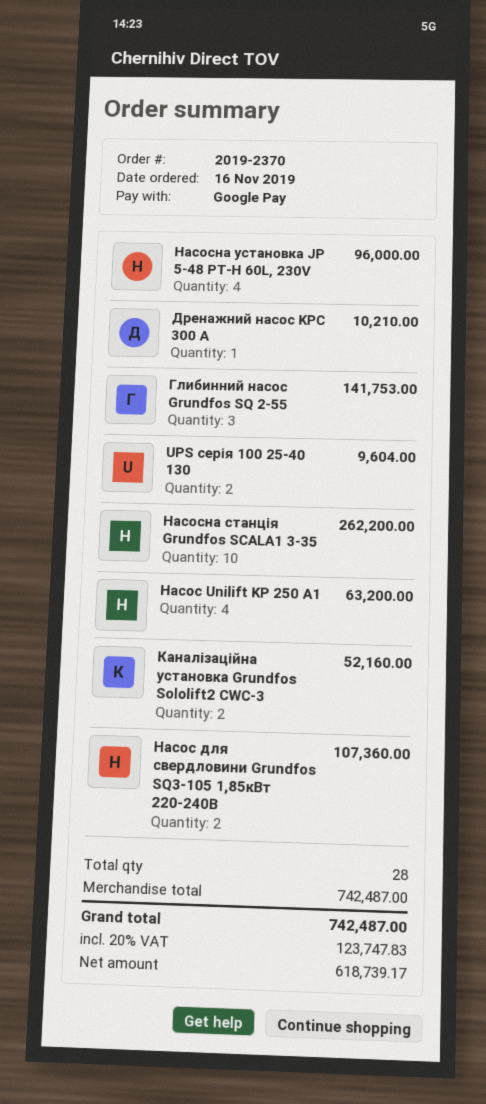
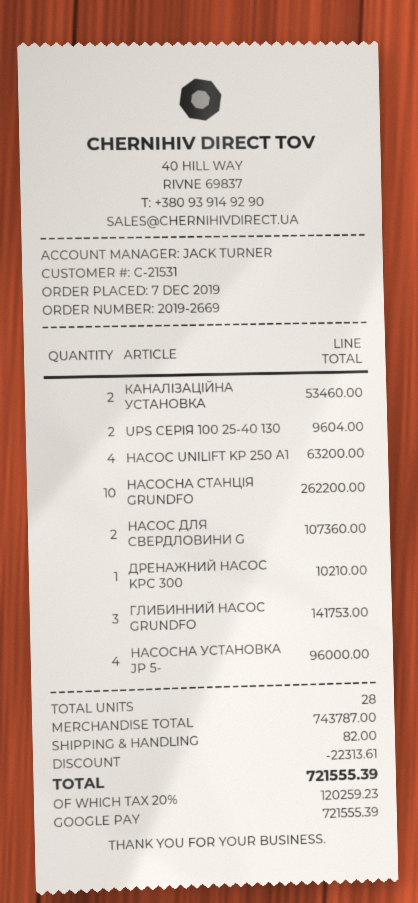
order number: 2019-2370 -> 2019-2669
order date: 2019-11-16 -> 2019-12-07
Каналізаційна установка Grundfos Sololift2 CWC-3: 2 for 52160.00 -> 2 for 53460.00
subtotal: 742487.00 -> 743787.00
discount: none -> 22313.61
shipping: none -> 82.00
tax: 20% = 123747.83 -> 20% = 120259.23
total: 742487.00 -> 721555.39

